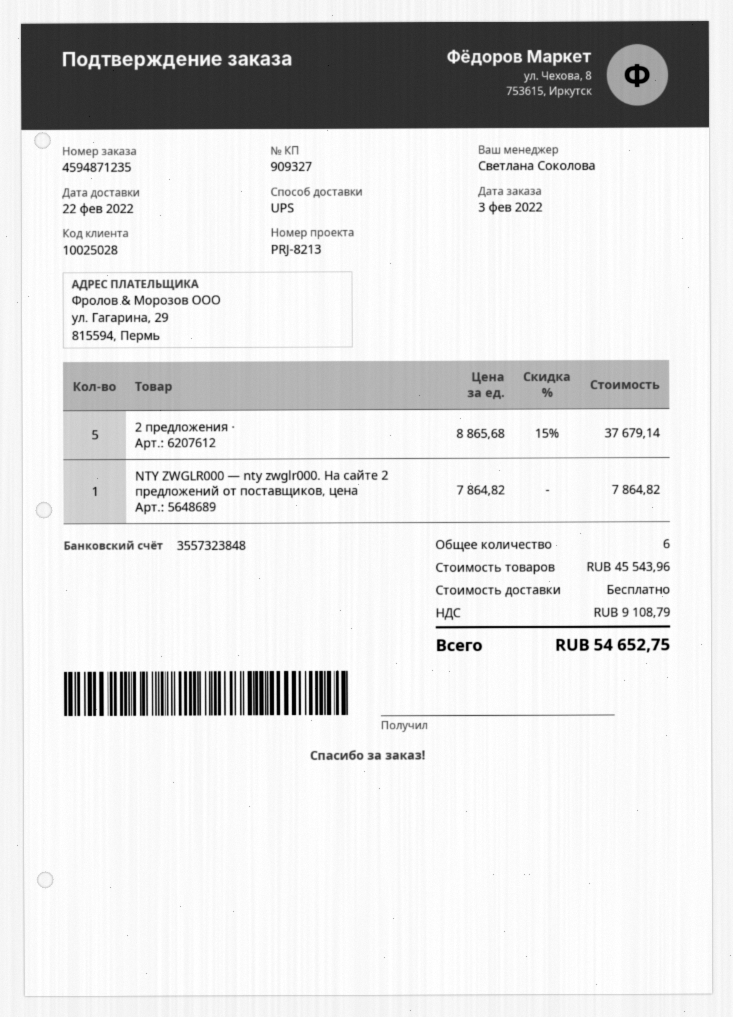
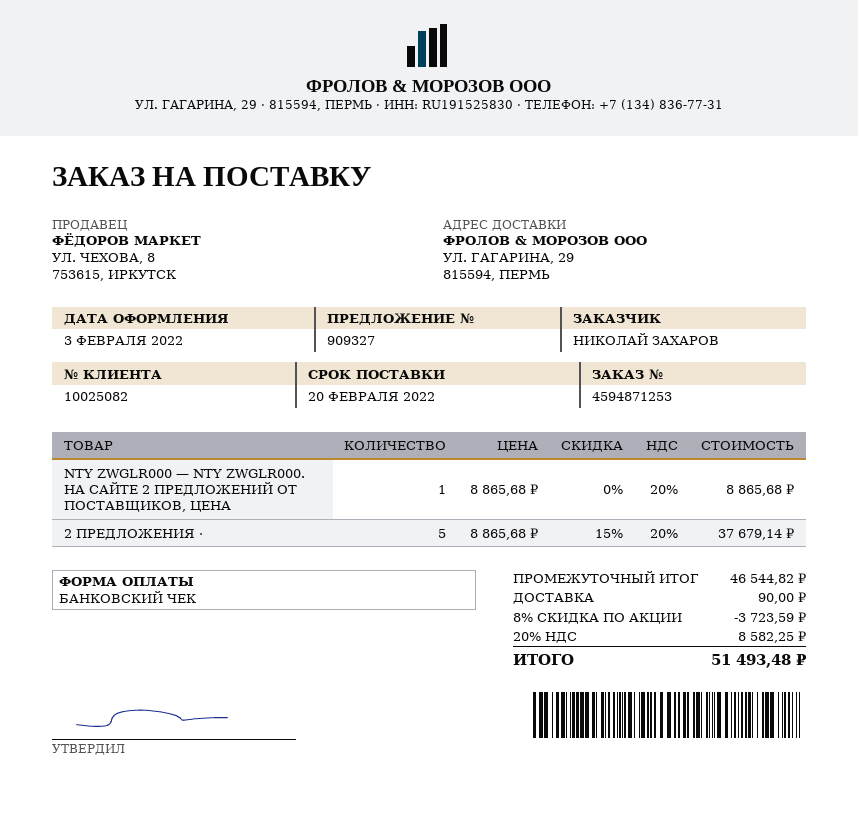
order number: 4594871235 -> 4594871253
delivery date: 2022-02-22 -> 2022-02-20
customer number: 10025028 -> 10025082
NTY ZWGLR000 — nty zwglr000. На сайте 2 предложений от поставщиков, цена: 1 x 7864.82 = 7864.82 -> 1 x 8865.68 = 8865.68
subtotal: 45543.96 -> 46544.82
discount: none -> 8% = 3723.59
shipping: 0.00 -> 90.00
tax: 9108.79 -> 8582.25
total: 54652.75 -> 51493.48

